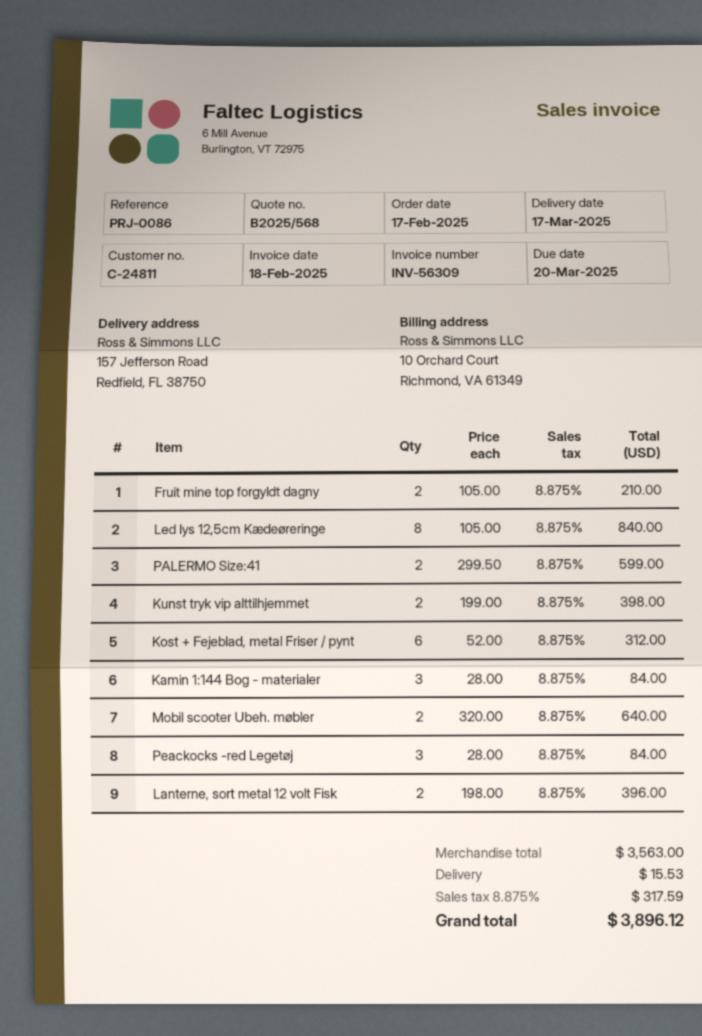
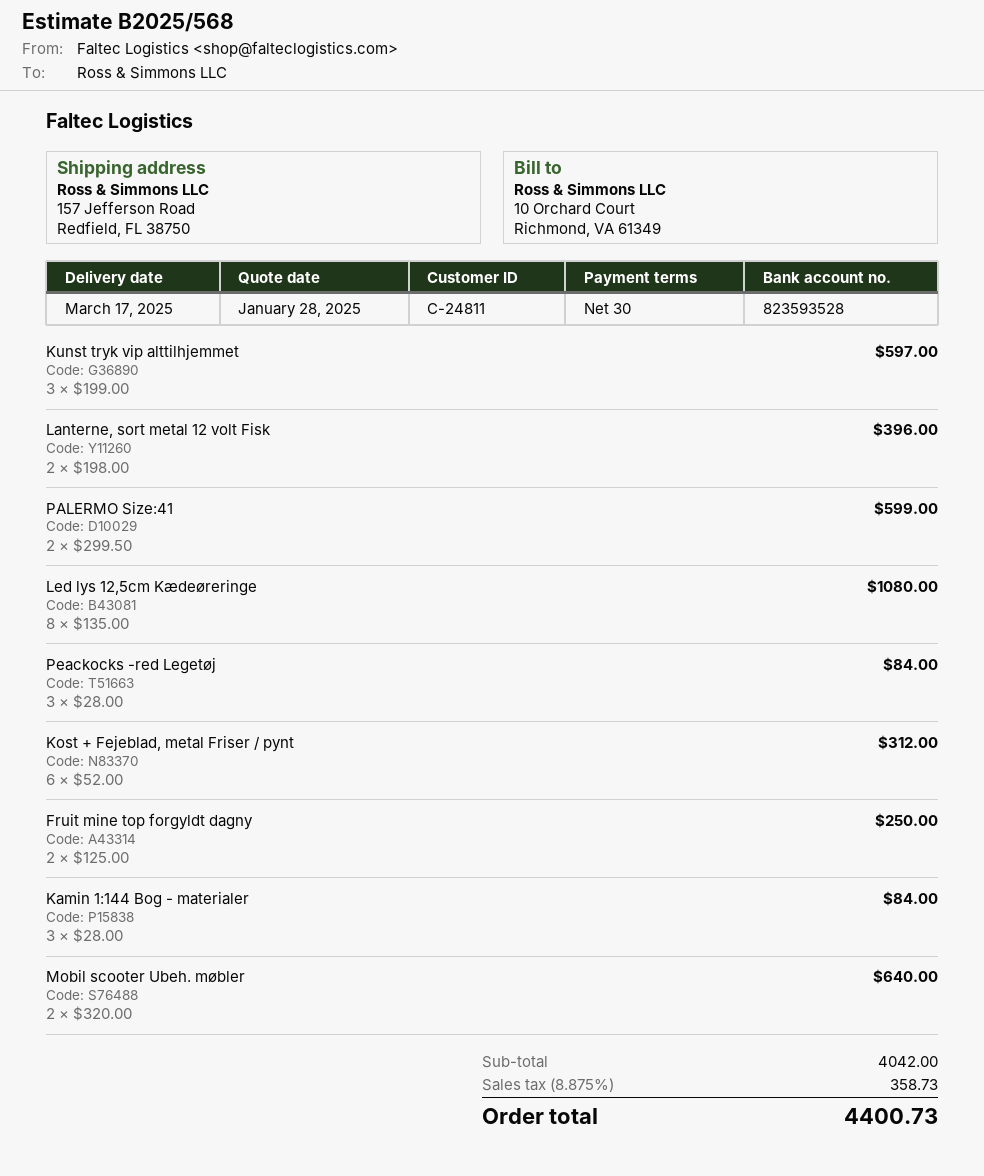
Fruit mine top forgyldt dagny: 2 x 105.00 = 210.00 -> 2 x 125.00 = 250.00
Led lys 12,5cm Kædeøreringe: 8 x 105.00 = 840.00 -> 8 x 135.00 = 1080.00
Kunst tryk vip alttilhjemmet: 2 x 199.00 = 398.00 -> 3 x 199.00 = 597.00
subtotal: 3563.00 -> 4042.00
shipping: 15.53 -> none
tax: 8.875% = 317.59 -> 8.875% = 358.73
total: 3896.12 -> 4400.73

